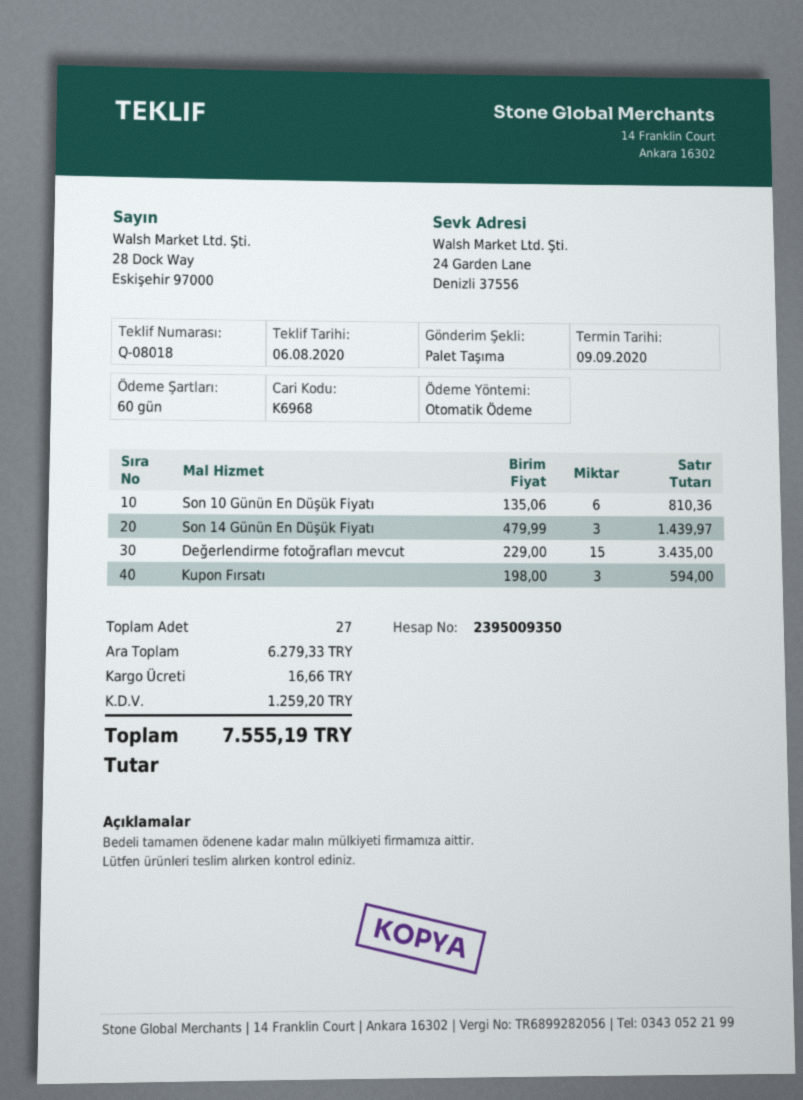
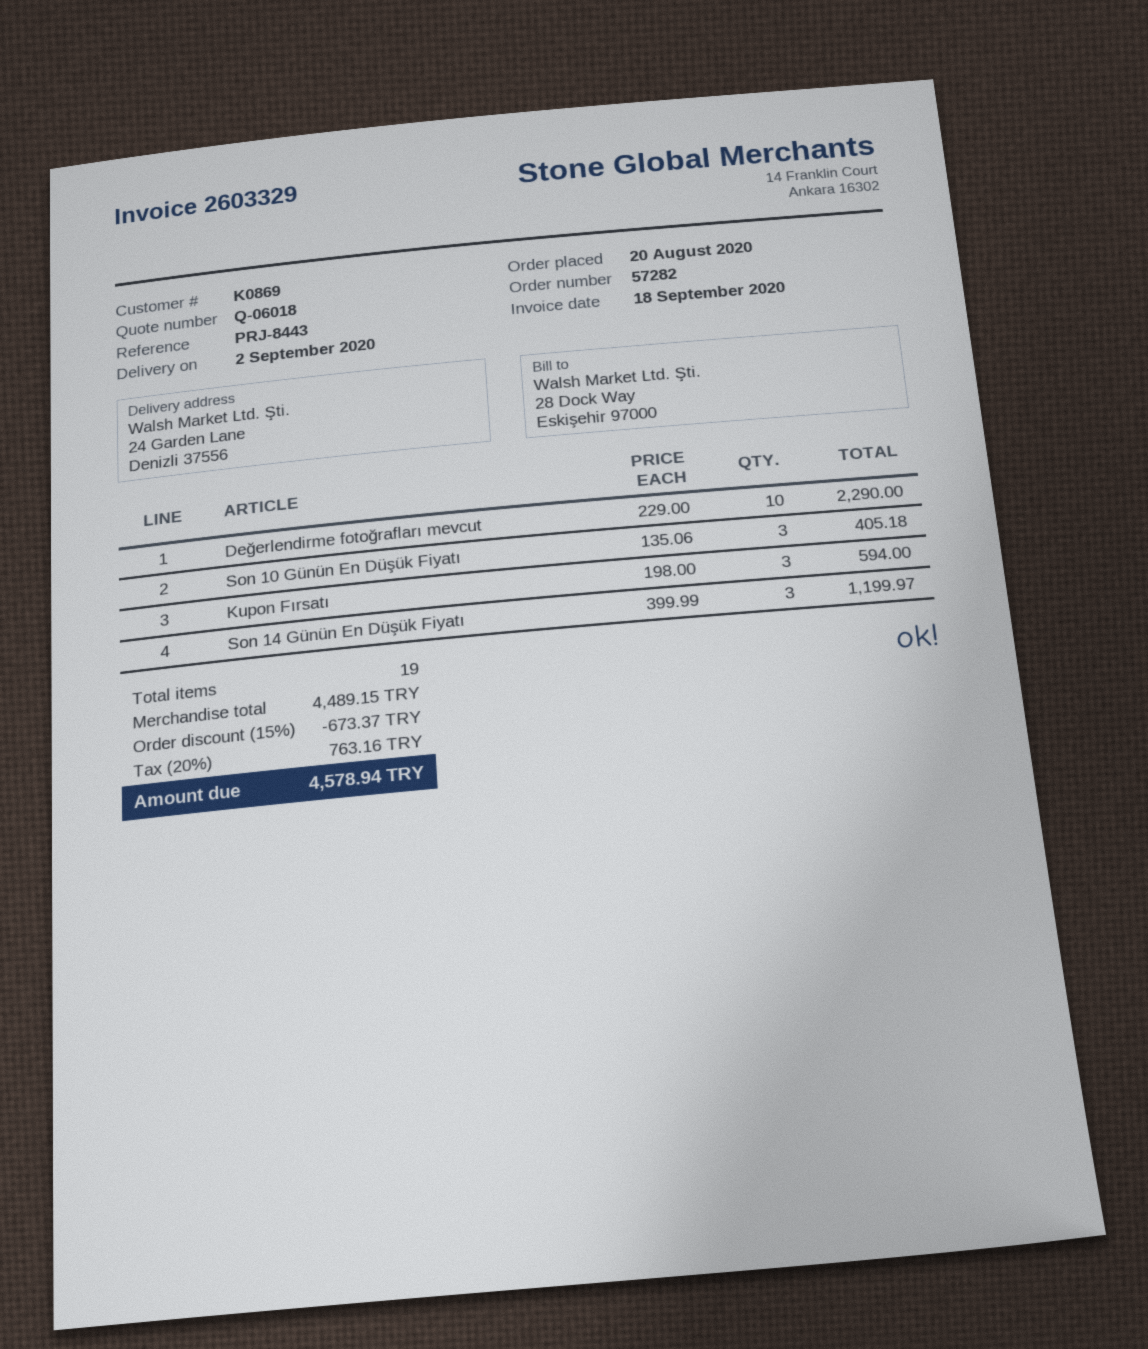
quote number: Q-08018 -> Q-06018
delivery date: 2020-09-09 -> 2020-09-02
customer number: K6968 -> K0869
Son 10 Günün En Düşük Fiyatı: 6 x 135.06 = 810.36 -> 3 x 135.06 = 405.18
Son 14 Günün En Düşük Fiyatı: 3 x 479.99 = 1439.97 -> 3 x 399.99 = 1199.97
Değerlendirme fotoğrafları mevcut: 15 x 229.00 = 3435.00 -> 10 x 229.00 = 2290.00
total quantity: 27 -> 19
subtotal: 6279.33 -> 4489.15
discount: none -> 15% = 673.37
shipping: 16.66 -> none
tax: 1259.20 -> 763.16
total: 7555.19 -> 4578.94

